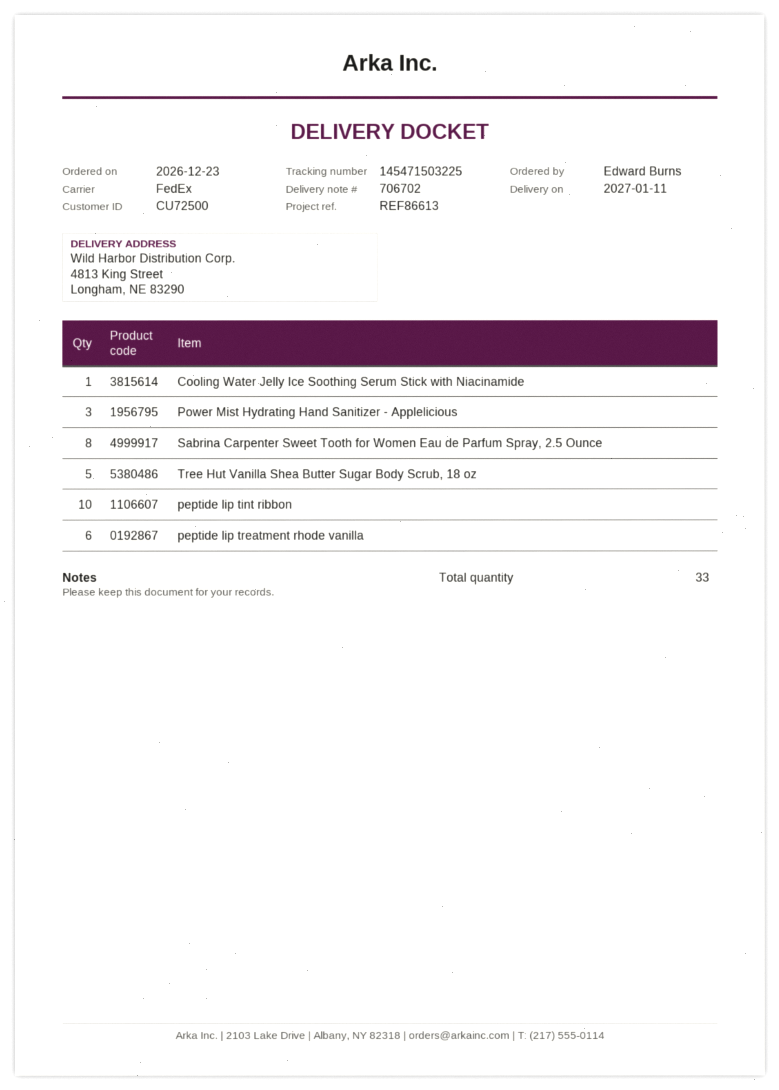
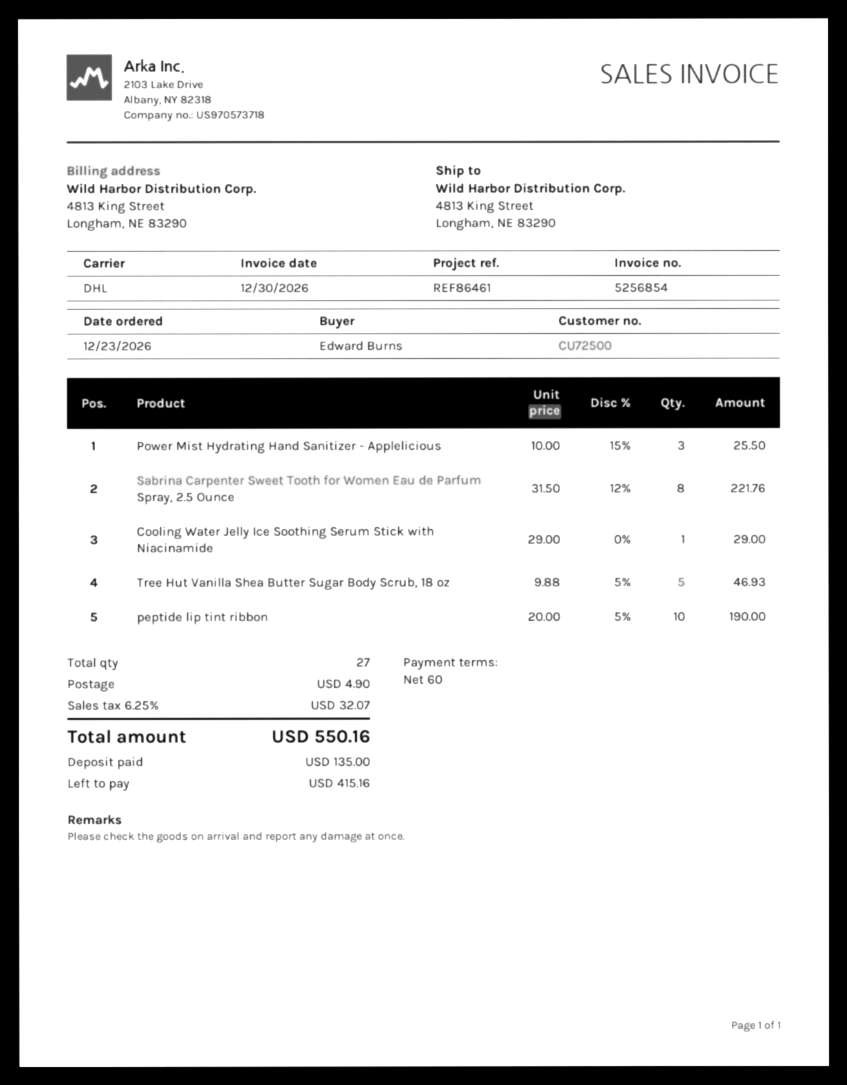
reference: REF86613 -> REF86461
shipping method: FedEx -> DHL
peptide lip treatment rhode vanilla: 6 -> none
total quantity: 33 -> 27

